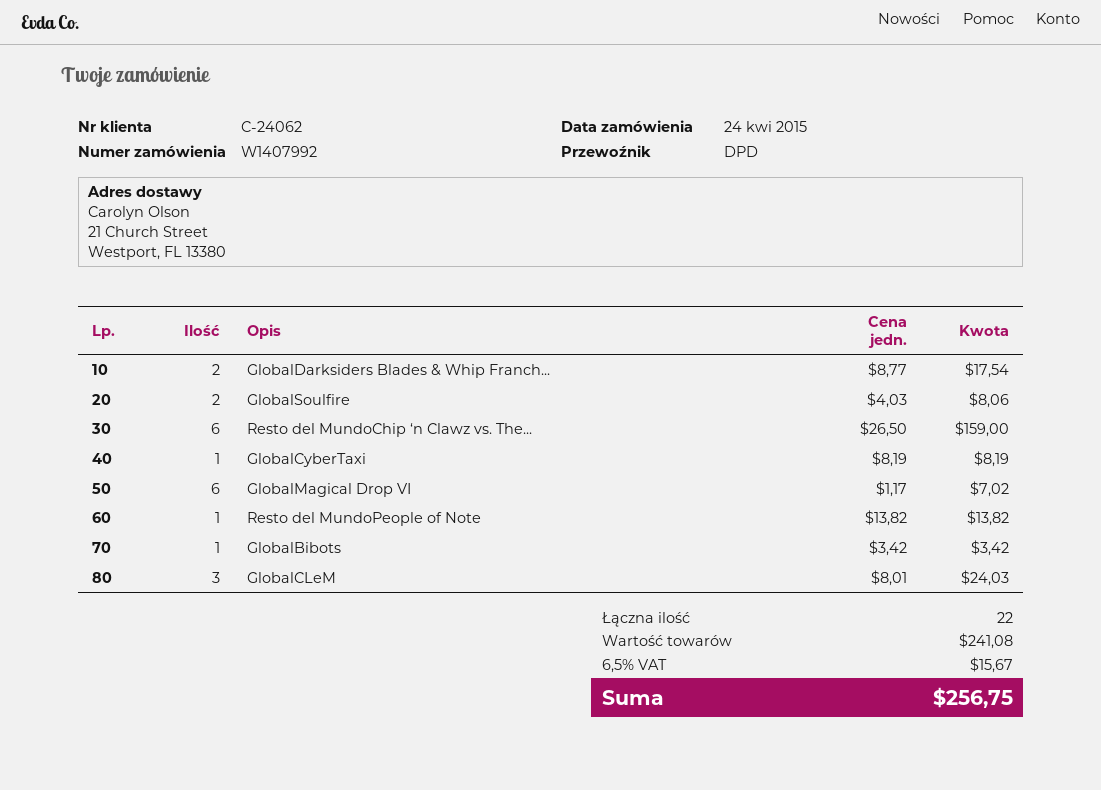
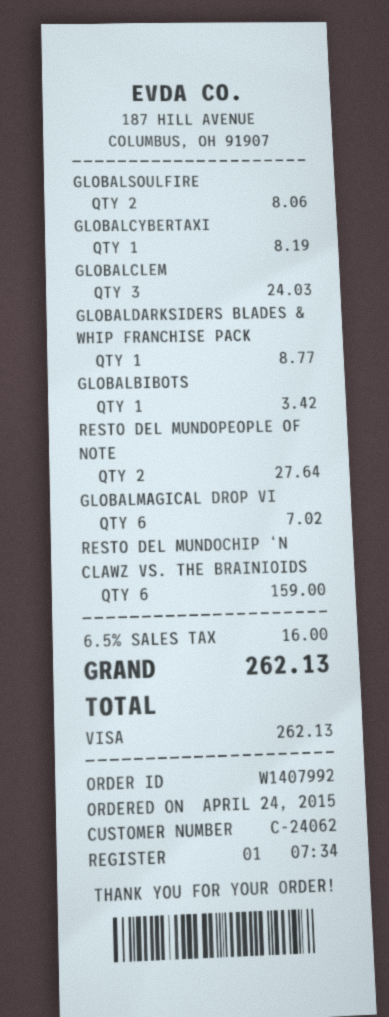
GlobalDarksiders Blades & Whip Franch...: 2 for 17.54 -> 1 for 8.77
Resto del MundoPeople of Note: 1 for 13.82 -> 2 for 27.64
tax: 6.5% = 15.67 -> 6.5% = 16.00
total: 256.75 -> 262.13

